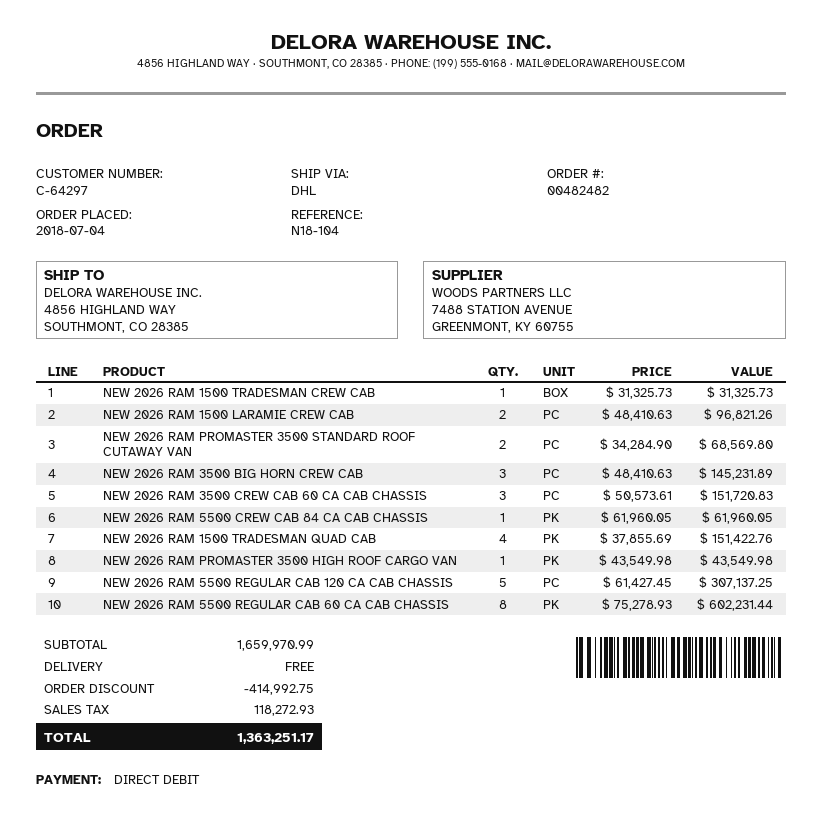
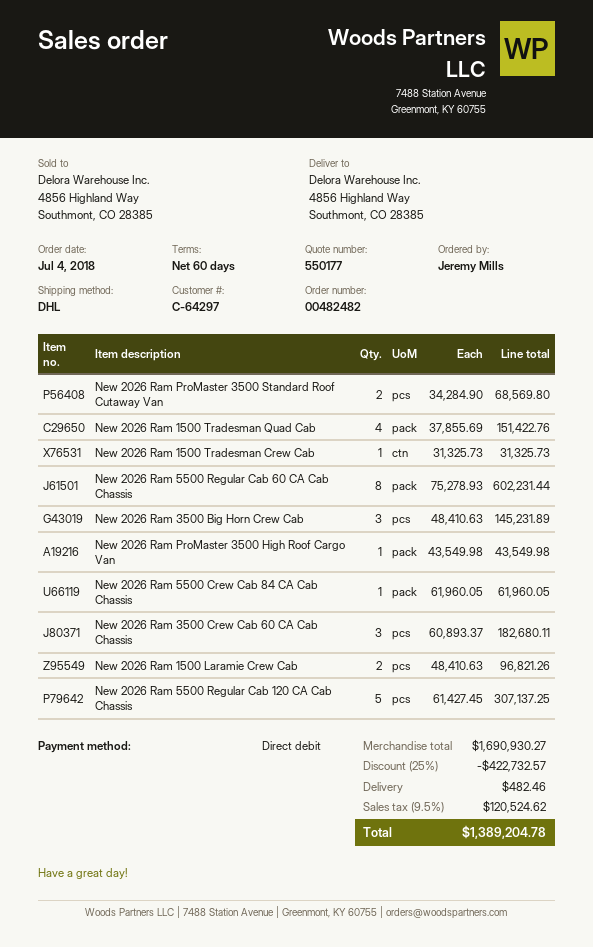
NEW 2026 RAM 3500 CREW CAB 60 CA CAB CHASSIS: 3 x 50573.61 = 151720.83 -> 3 x 60893.37 = 182680.11
subtotal: 1659970.99 -> 1690930.27
discount: 414992.75 -> 422732.57
shipping: 0.00 -> 482.46
tax: 118272.93 -> 120524.62
total: 1363251.17 -> 1389204.78

